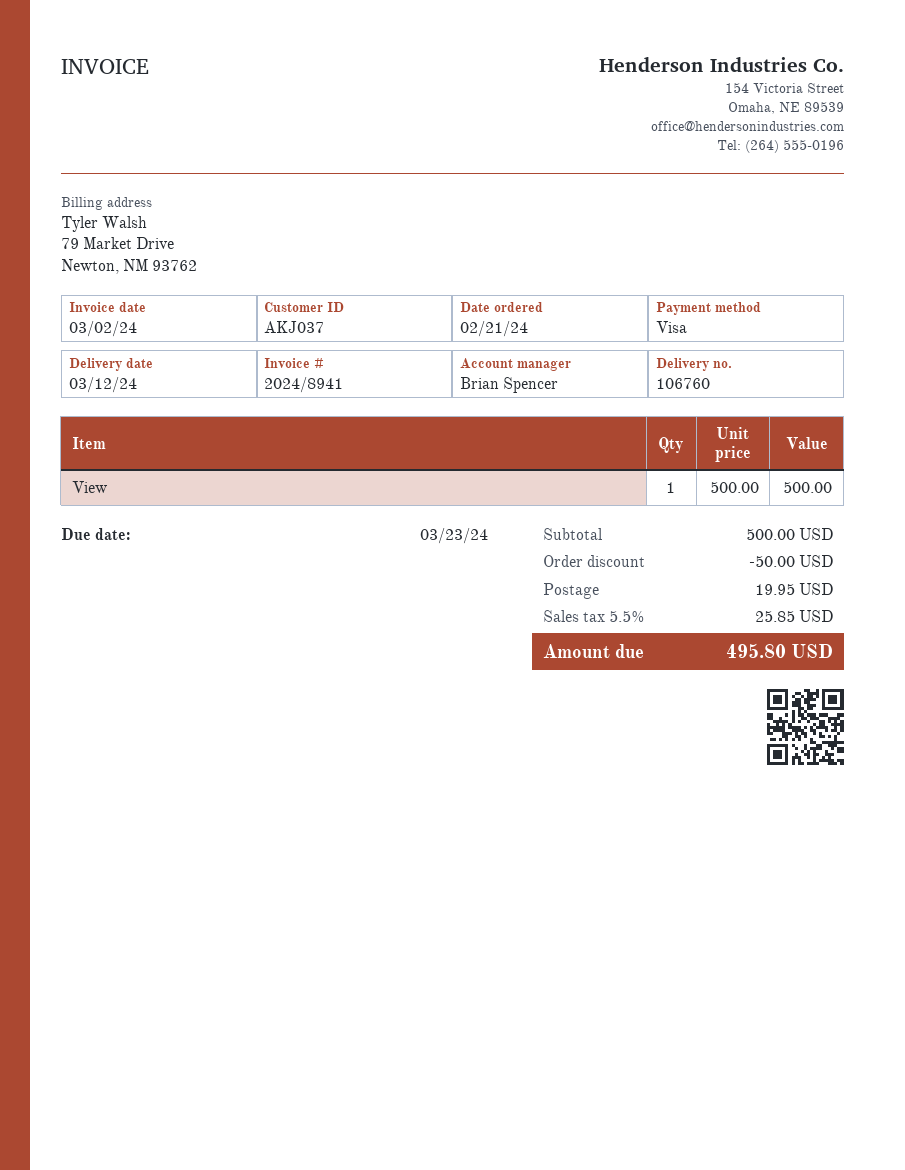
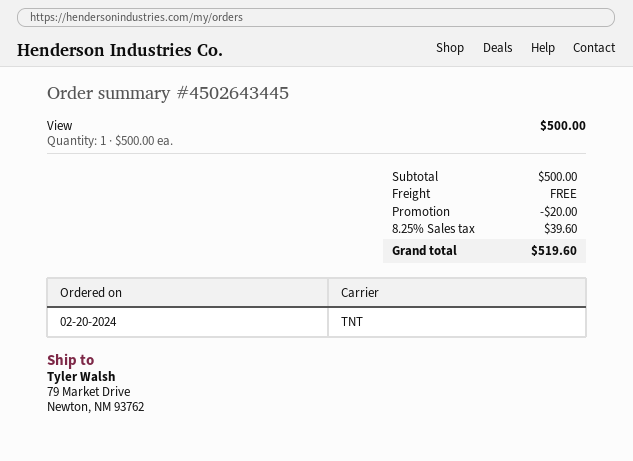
order date: 2024-02-21 -> 2024-02-20
discount: 50.00 -> 20.00
shipping: 19.95 -> 0.00
tax: 5.5% = 25.85 -> 8.25% = 39.60
total: 495.80 -> 519.60

